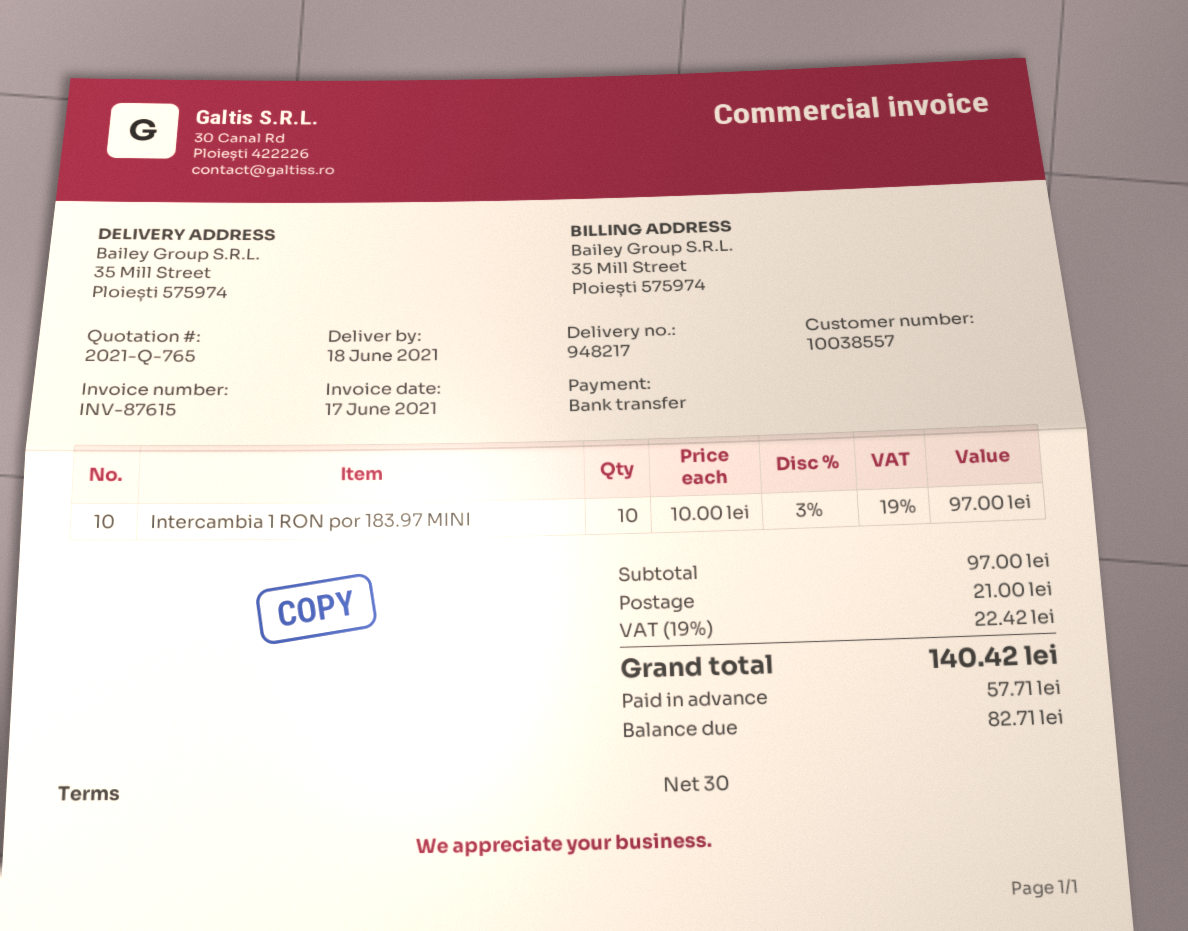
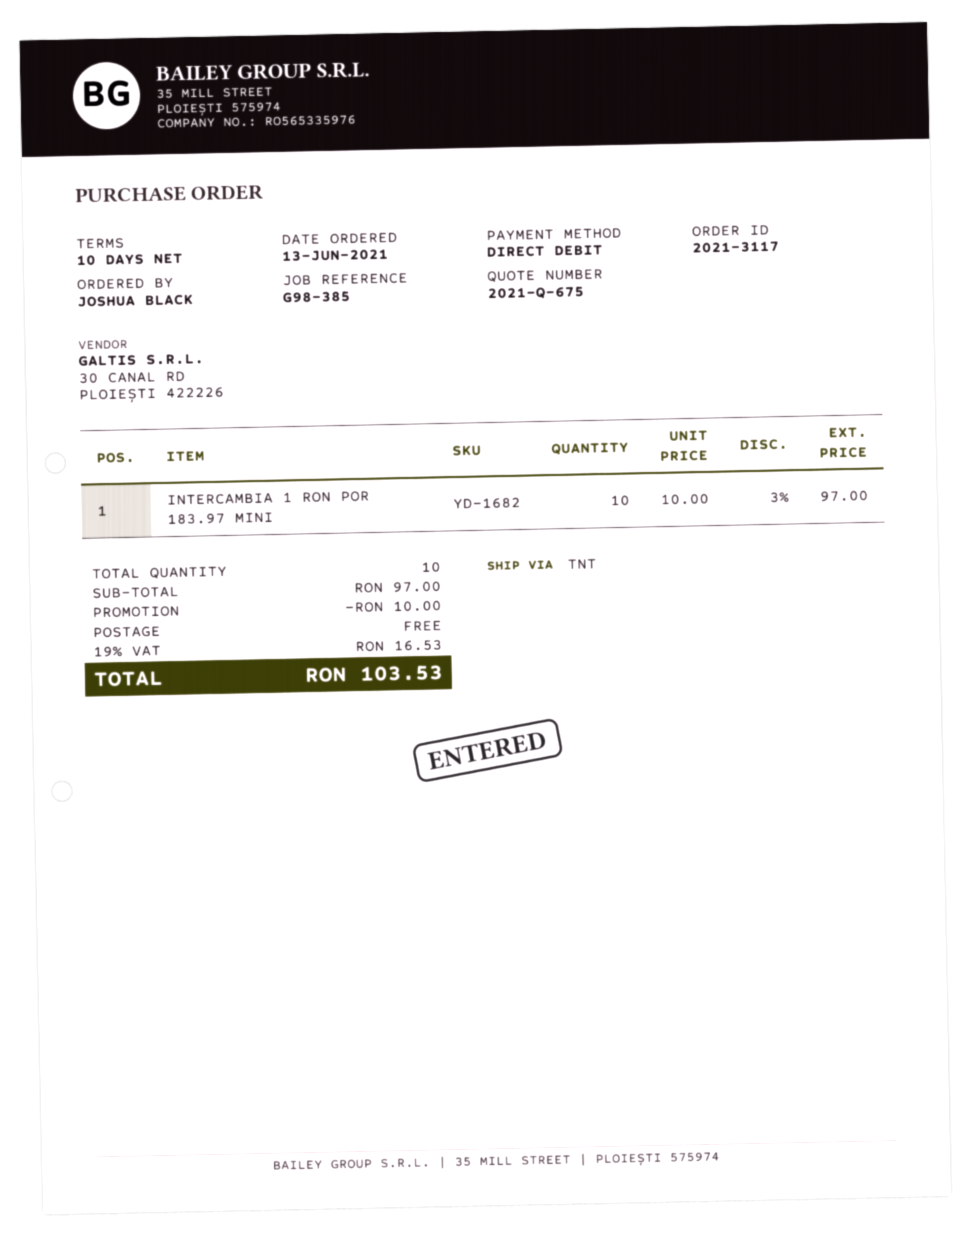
quote number: 2021-Q-765 -> 2021-Q-675
payment terms: 30 days -> 10 days
payment method: bank transfer -> direct debit
discount: none -> 10.00
shipping: 21.00 -> 0.00
tax: 19% = 22.42 -> 19% = 16.53
total: 140.42 -> 103.53

